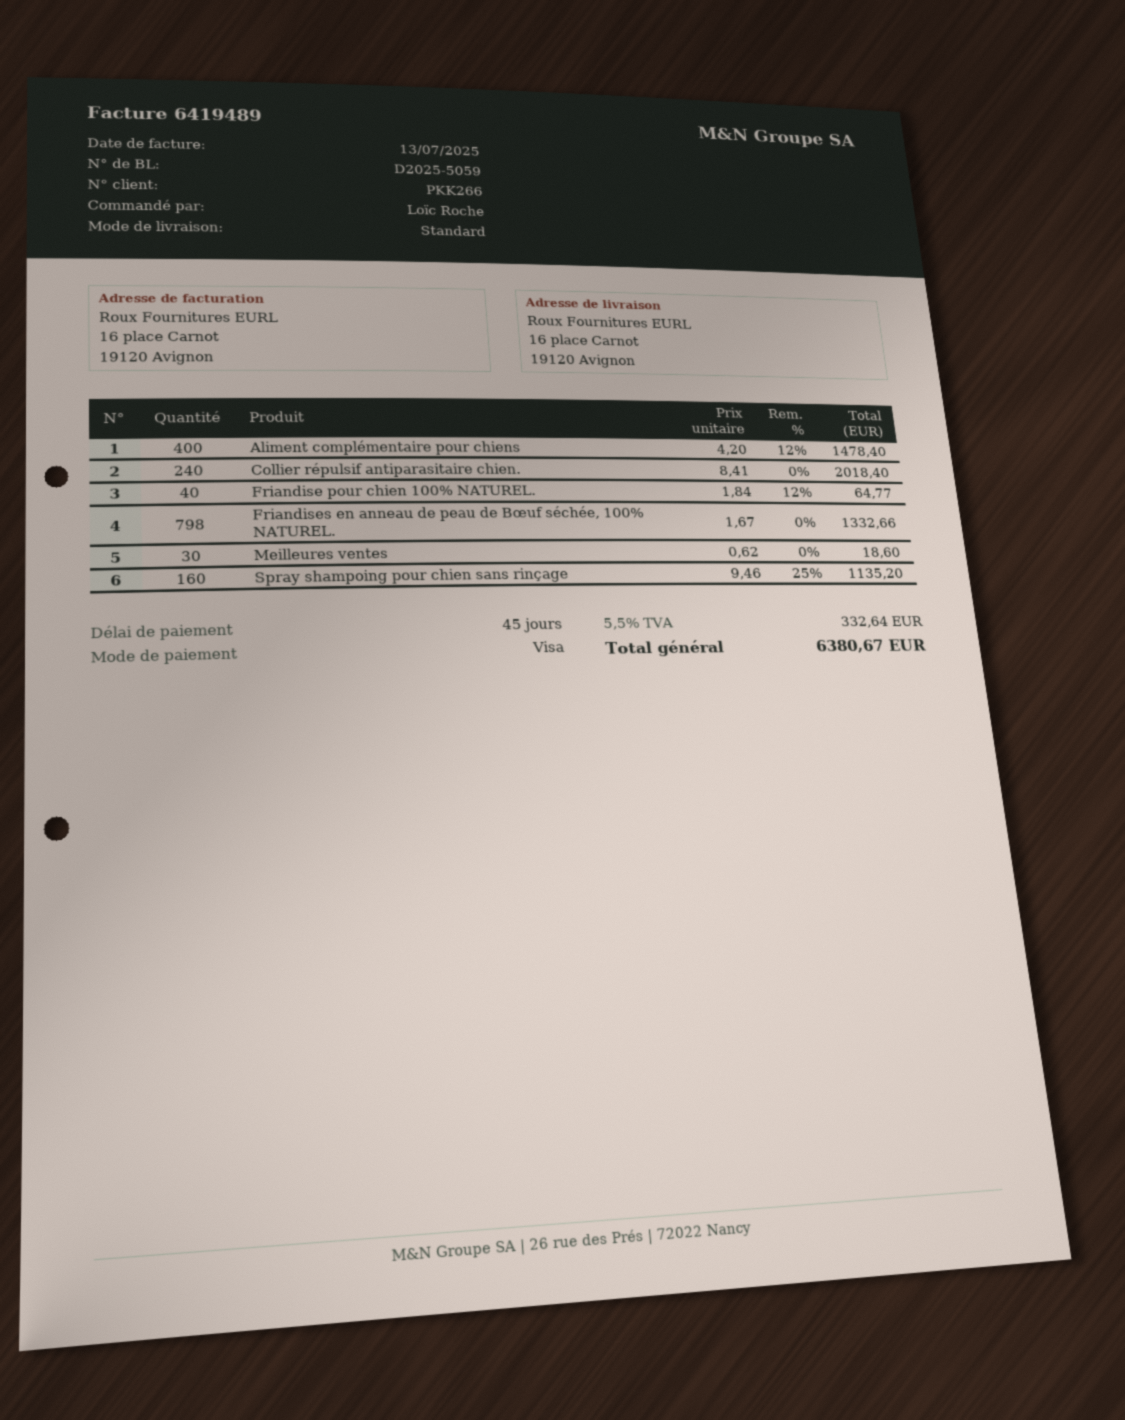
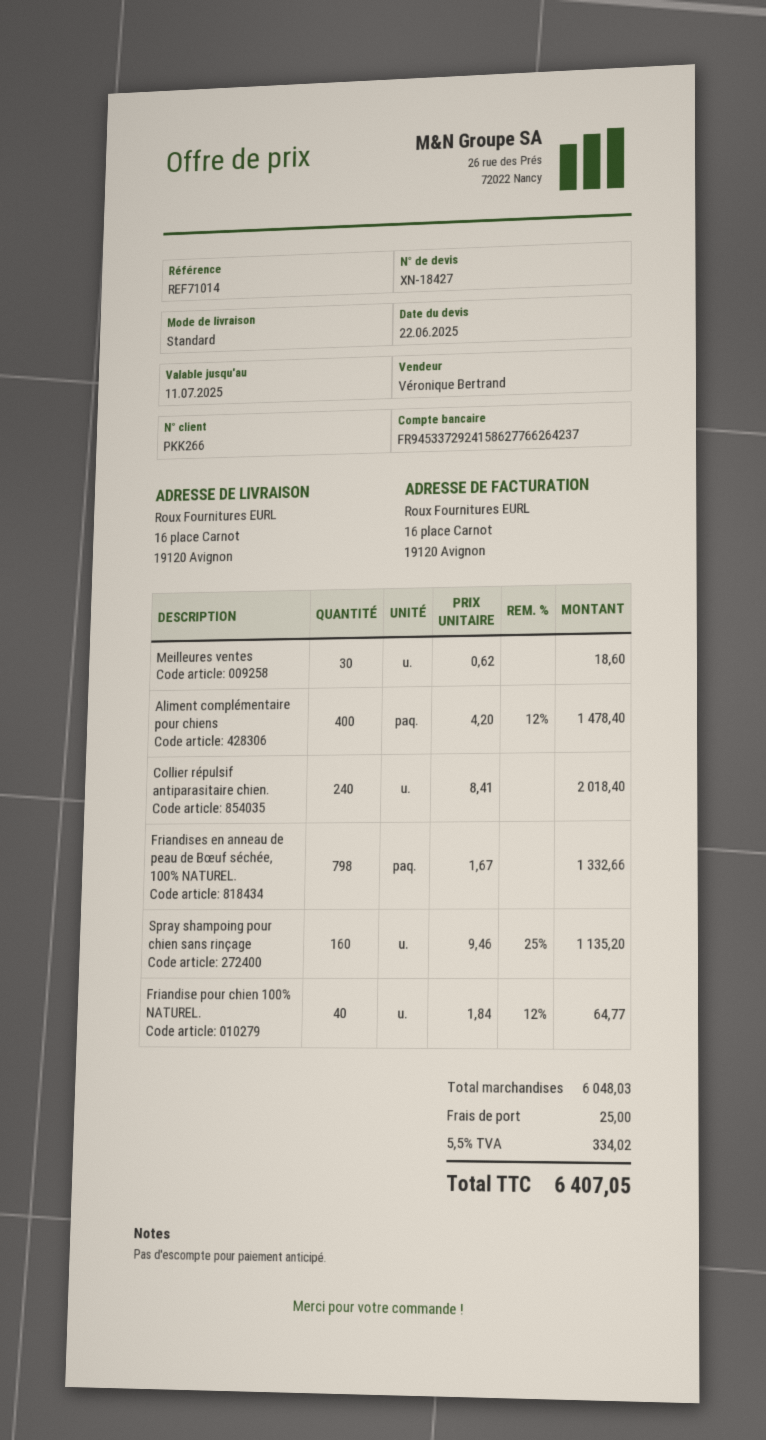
shipping: none -> 25.00
tax: 5.5% = 332.64 -> 5.5% = 334.02
total: 6380.67 -> 6407.05

